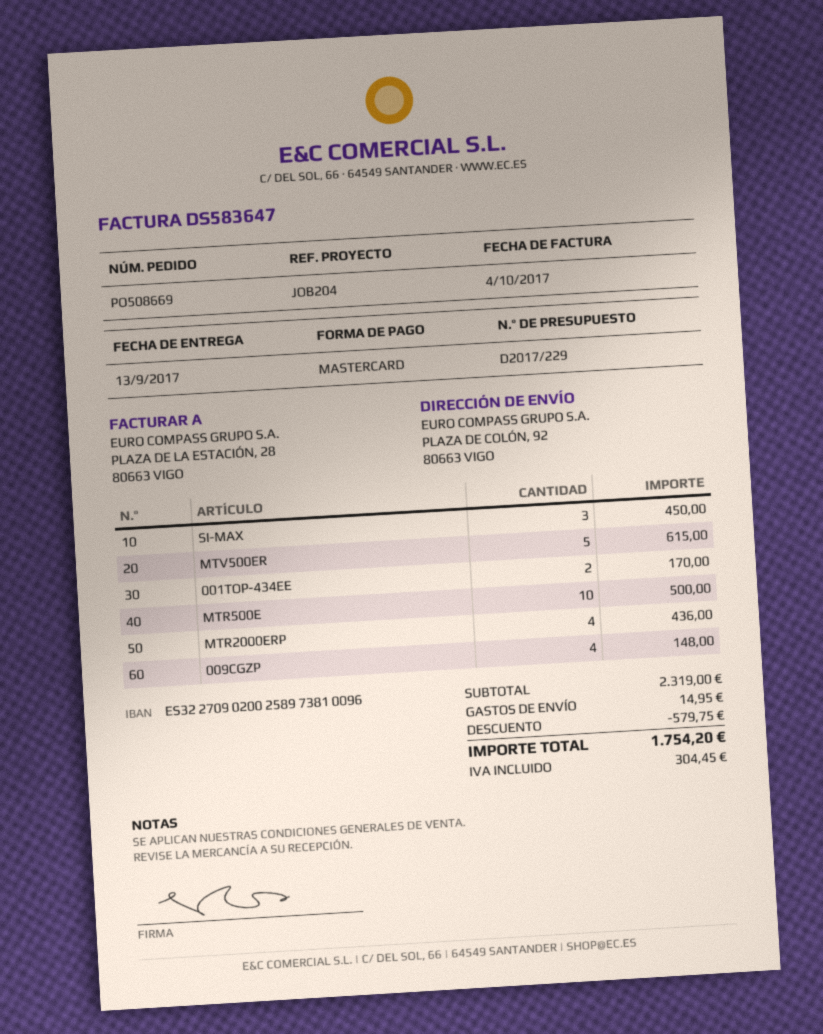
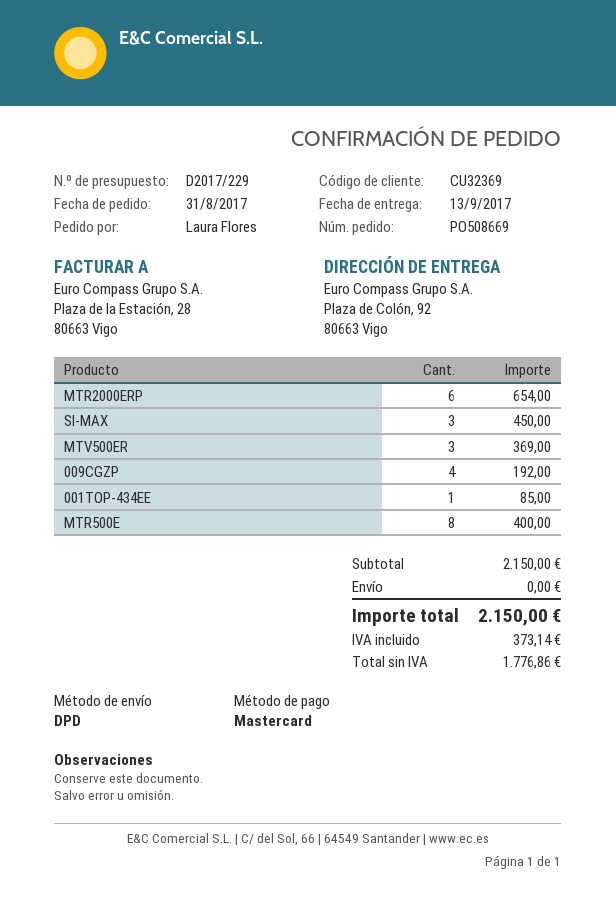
MTV500ER: 5 for 615.00 -> 3 for 369.00
001TOP-434EE: 2 for 170.00 -> 1 for 85.00
MTR500E: 10 for 500.00 -> 8 for 400.00
MTR2000ERP: 4 for 436.00 -> 6 for 654.00
009CGZP: 4 for 148.00 -> 4 for 192.00
subtotal: 2319.00 -> 2150.00
discount: 579.75 -> none
shipping: 14.95 -> 0.00
tax: 304.45 -> 373.14
total: 1754.20 -> 2150.00

